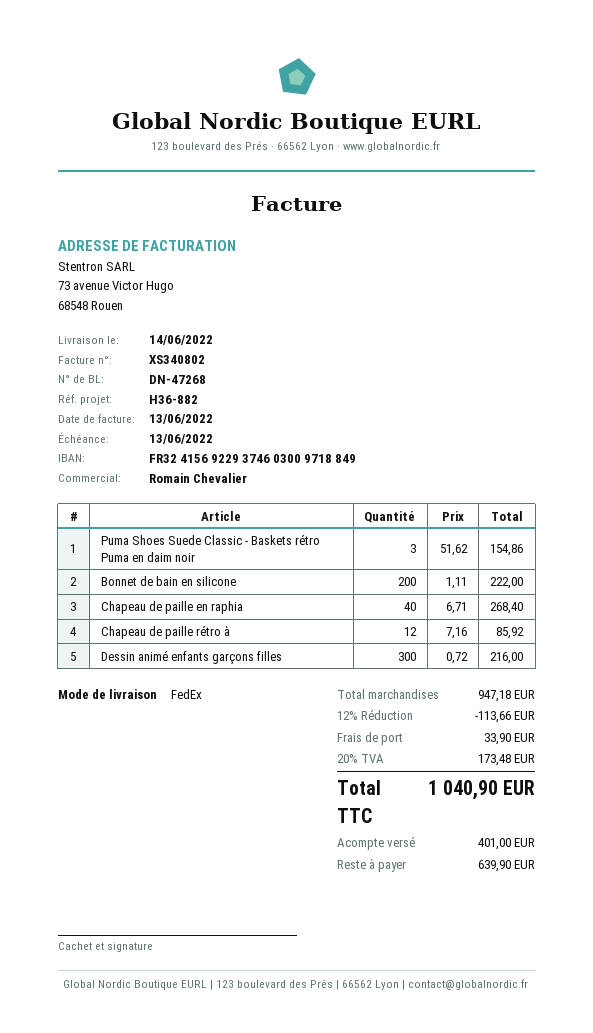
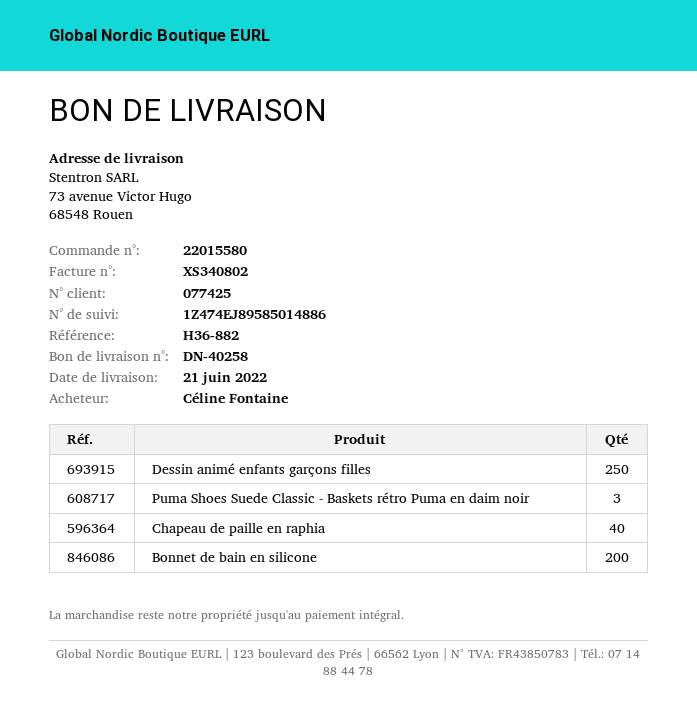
delivery note number: DN-47268 -> DN-40258
delivery date: 2022-06-14 -> 2022-06-21
Chapeau de paille rétro à: 12 -> none
Dessin animé enfants garçons filles: 300 -> 250

